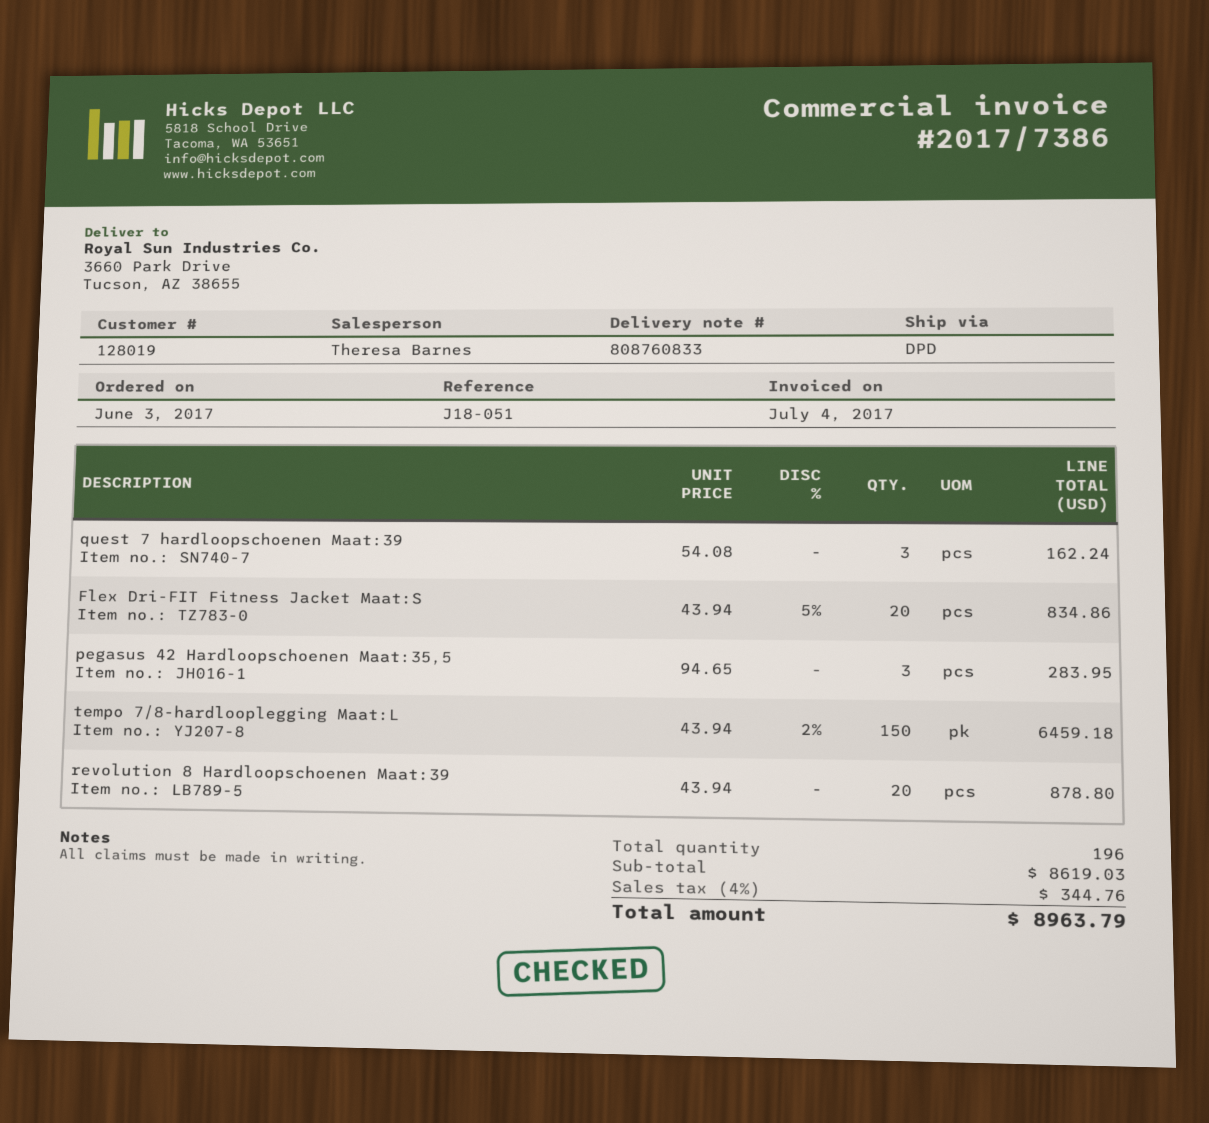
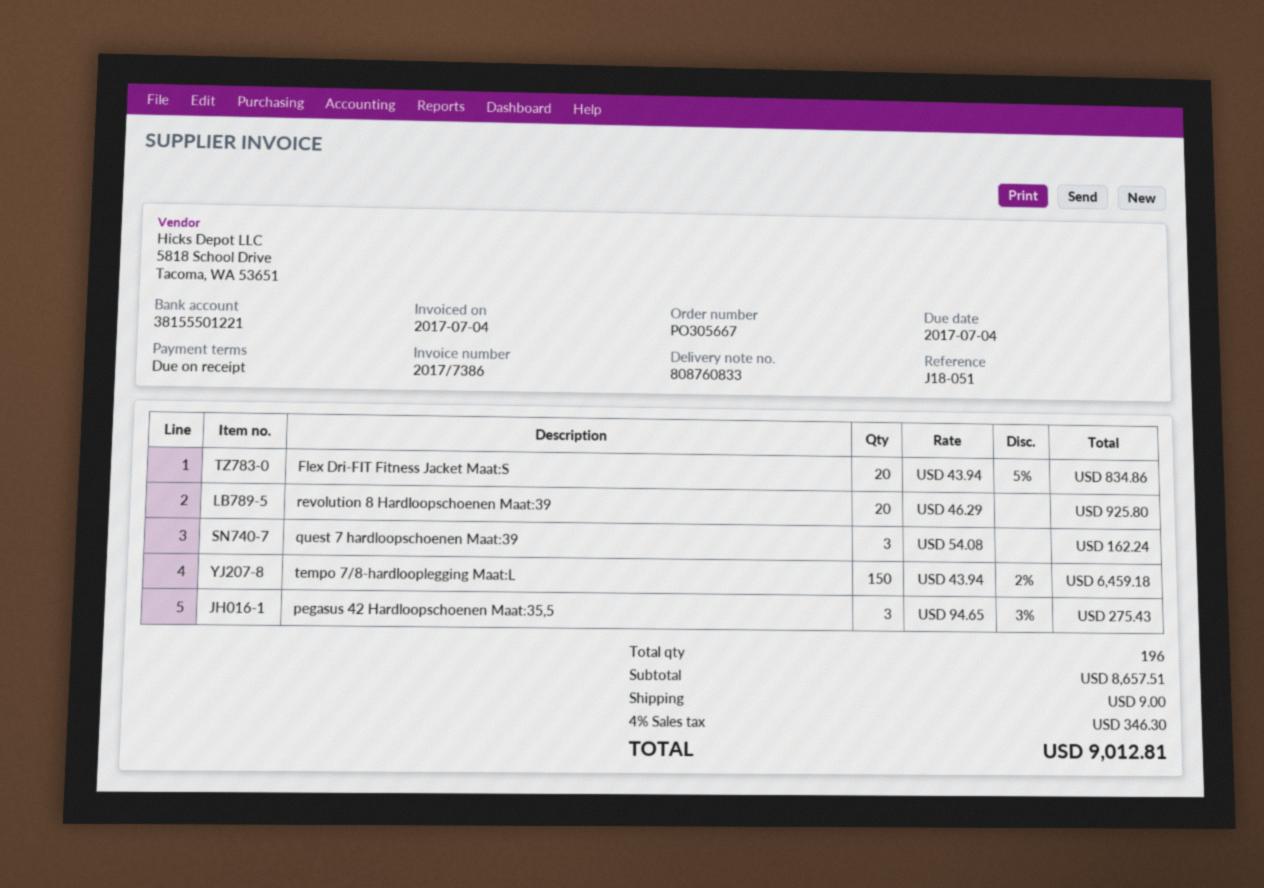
pegasus 42 Hardloopschoenen Maat:35,5: 3 x 94.65 = 283.95 -> 3 x 94.65 - 3% = 275.43
revolution 8 Hardloopschoenen Maat:39: 20 x 43.94 = 878.80 -> 20 x 46.29 = 925.80
subtotal: 8619.03 -> 8657.51
shipping: none -> 9.00
tax: 4% = 344.76 -> 4% = 346.30
total: 8963.79 -> 9012.81

